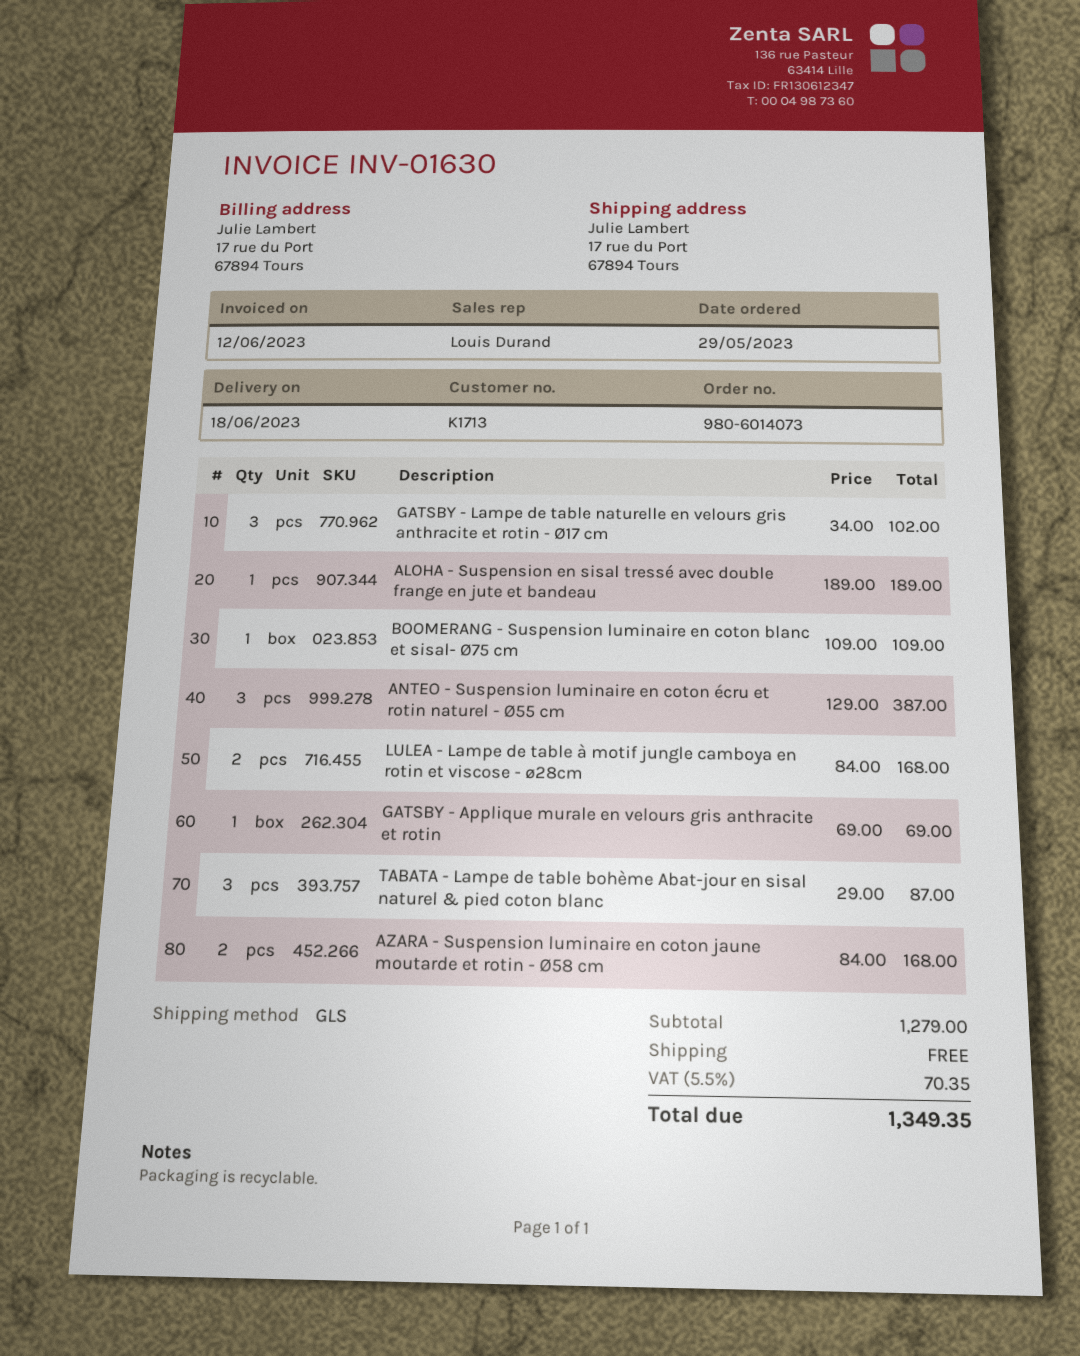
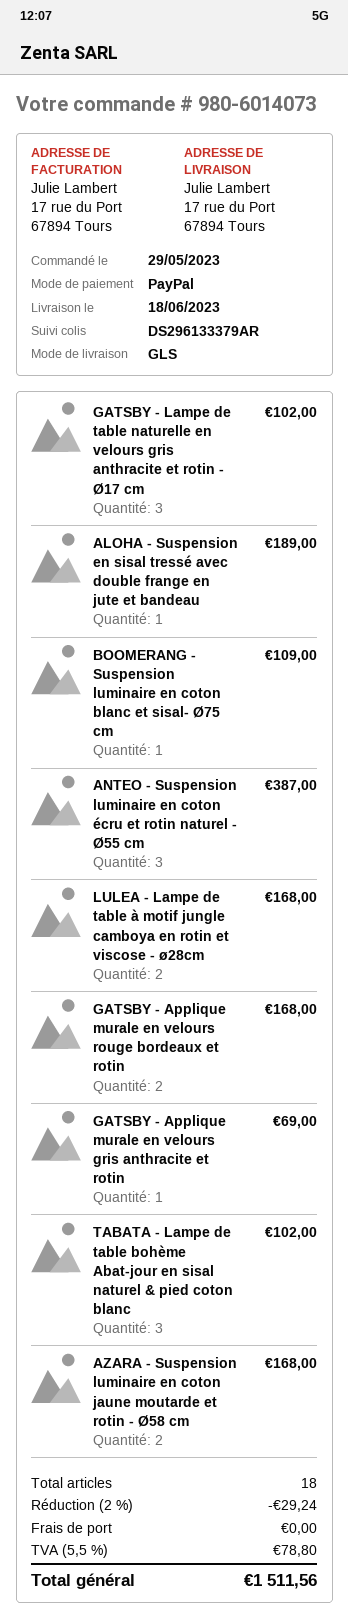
TABATA - Lampe de table bohème Abat-jour en sisal naturel & pied coton blanc: 3 for 87.00 -> 3 for 102.00
GATSBY - Applique murale en velours rouge bordeaux et rotin: none -> 2 for 168.00
discount: none -> 2% = 29.24
tax: 5.5% = 70.35 -> 5.5% = 78.80
total: 1349.35 -> 1511.56

